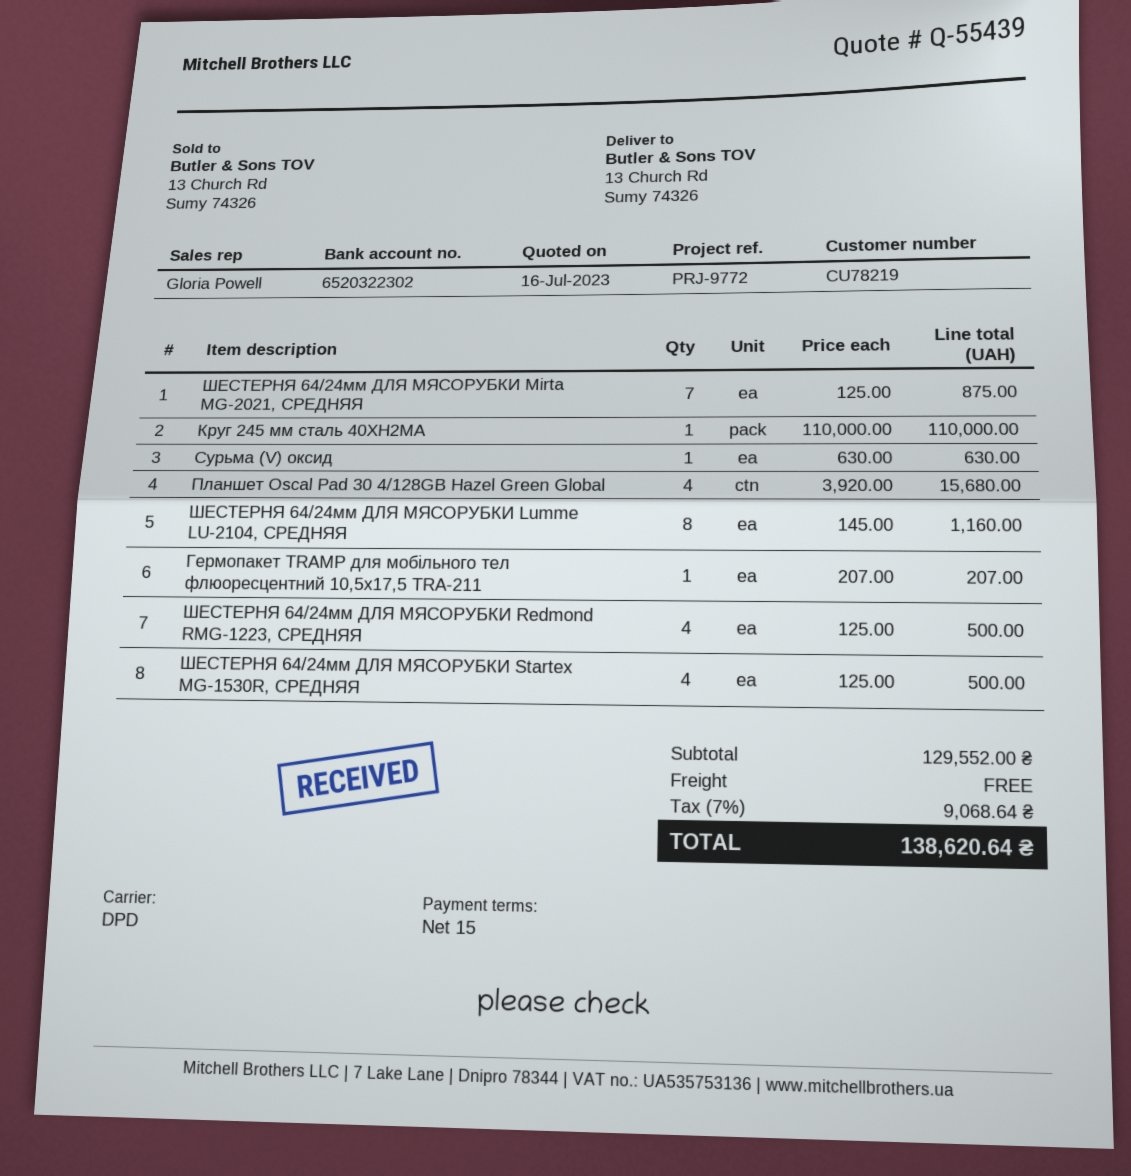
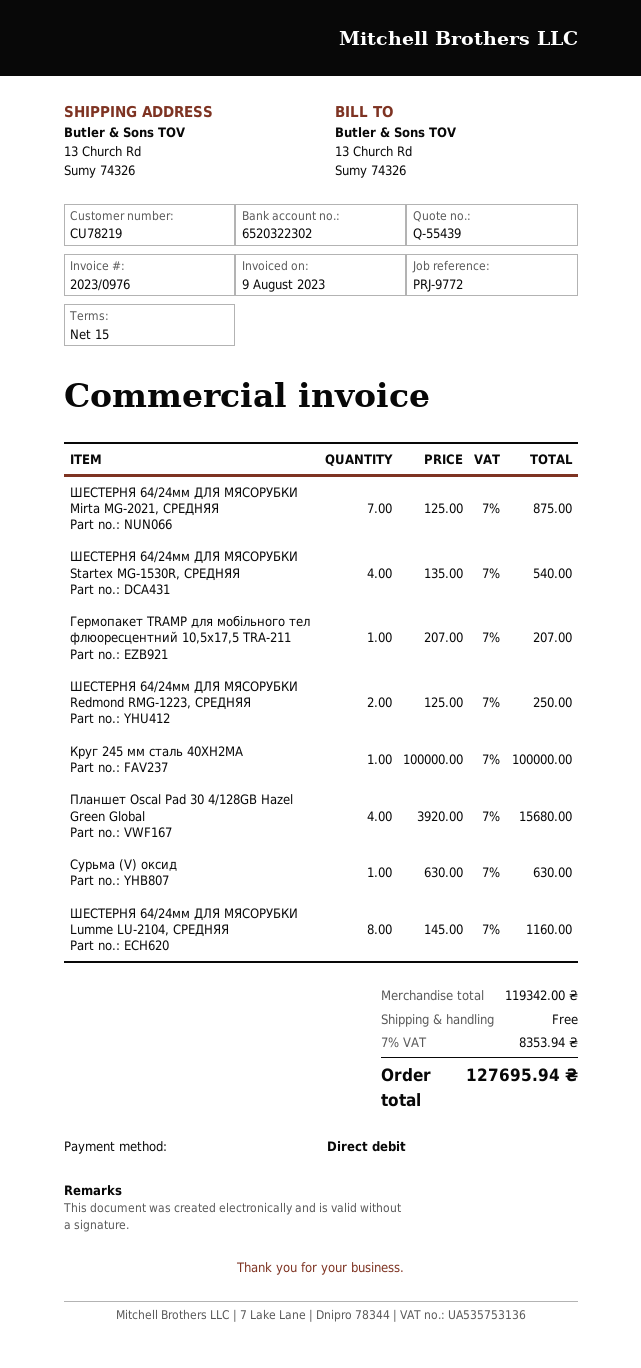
Круг 245 мм сталь 40ХН2МА: 1 x 110000.00 = 110000.00 -> 1 x 100000.00 = 100000.00
ШЕСТЕРНЯ 64/24мм ДЛЯ МЯСОРУБКИ Redmond RMG-1223, СРЕДНЯЯ: 4 x 125.00 = 500.00 -> 2 x 125.00 = 250.00
ШЕСТЕРНЯ 64/24мм ДЛЯ МЯСОРУБКИ Startex MG-1530R, СРЕДНЯЯ: 4 x 125.00 = 500.00 -> 4 x 135.00 = 540.00
subtotal: 129552.00 -> 119342.00
tax: 7% = 9068.64 -> 7% = 8353.94
total: 138620.64 -> 127695.94

